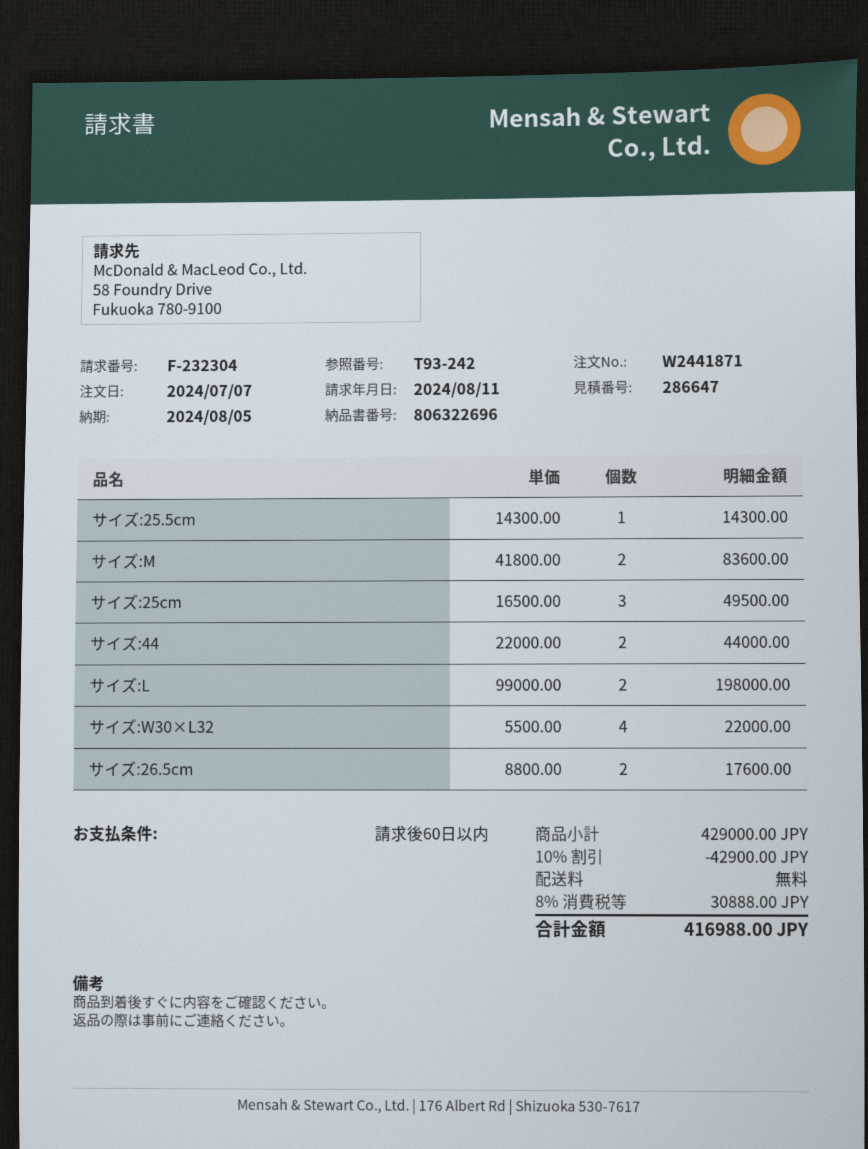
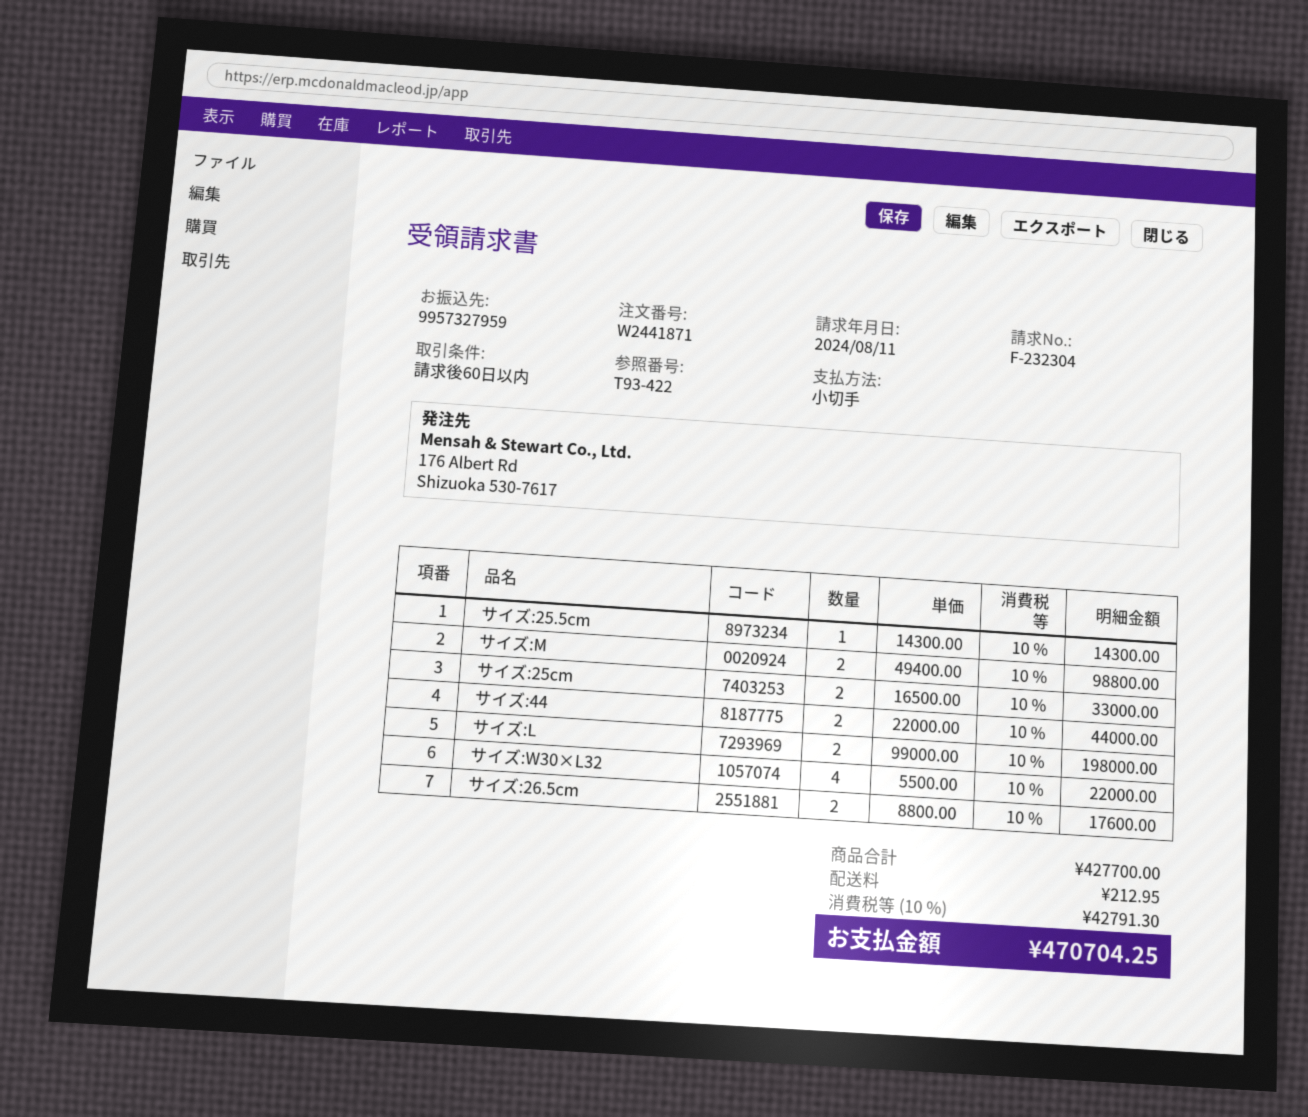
reference: T93-242 -> T93-422
サイズ:M: 2 x 41800.00 = 83600.00 -> 2 x 49400.00 = 98800.00
サイズ:25cm: 3 x 16500.00 = 49500.00 -> 2 x 16500.00 = 33000.00
subtotal: 429000.00 -> 427700.00
discount: 10% = 42900.00 -> none
shipping: 0.00 -> 212.95
tax: 8% = 30888.00 -> 10% = 42791.30
total: 416988.00 -> 470704.25

